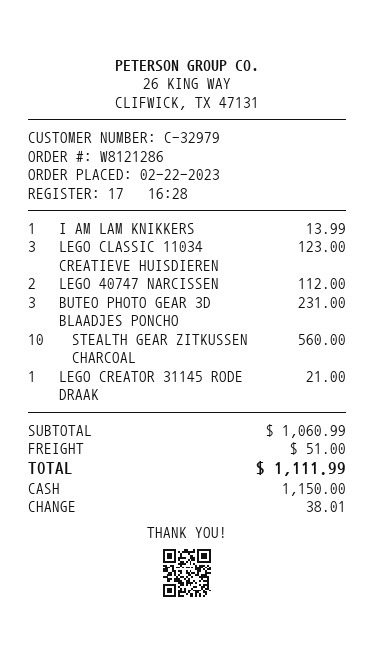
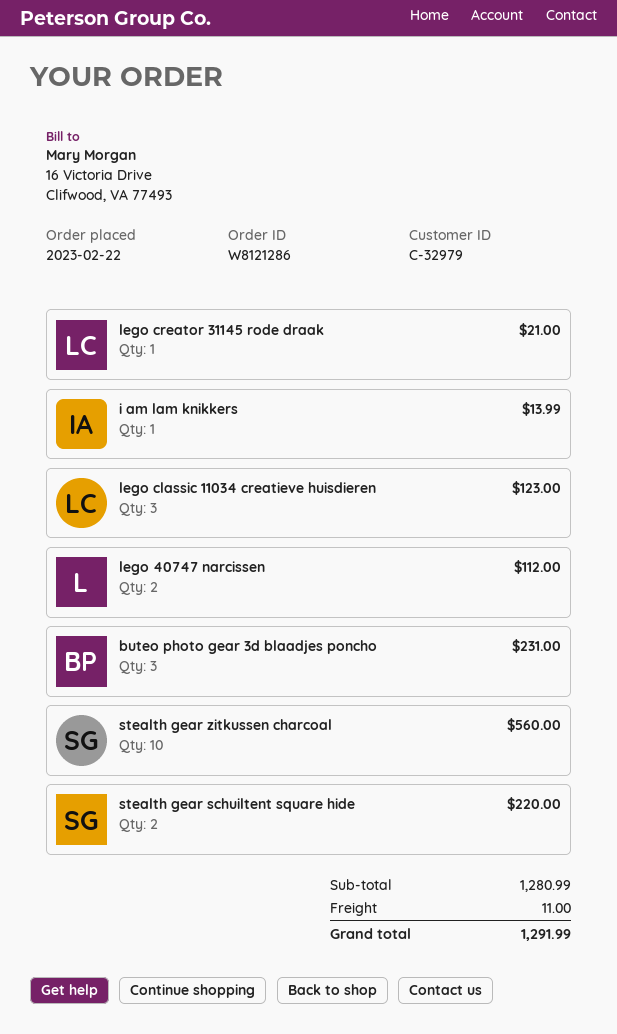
stealth gear schuiltent square hide: none -> 2 for 220.00
subtotal: 1060.99 -> 1280.99
shipping: 51.00 -> 11.00
total: 1111.99 -> 1291.99

